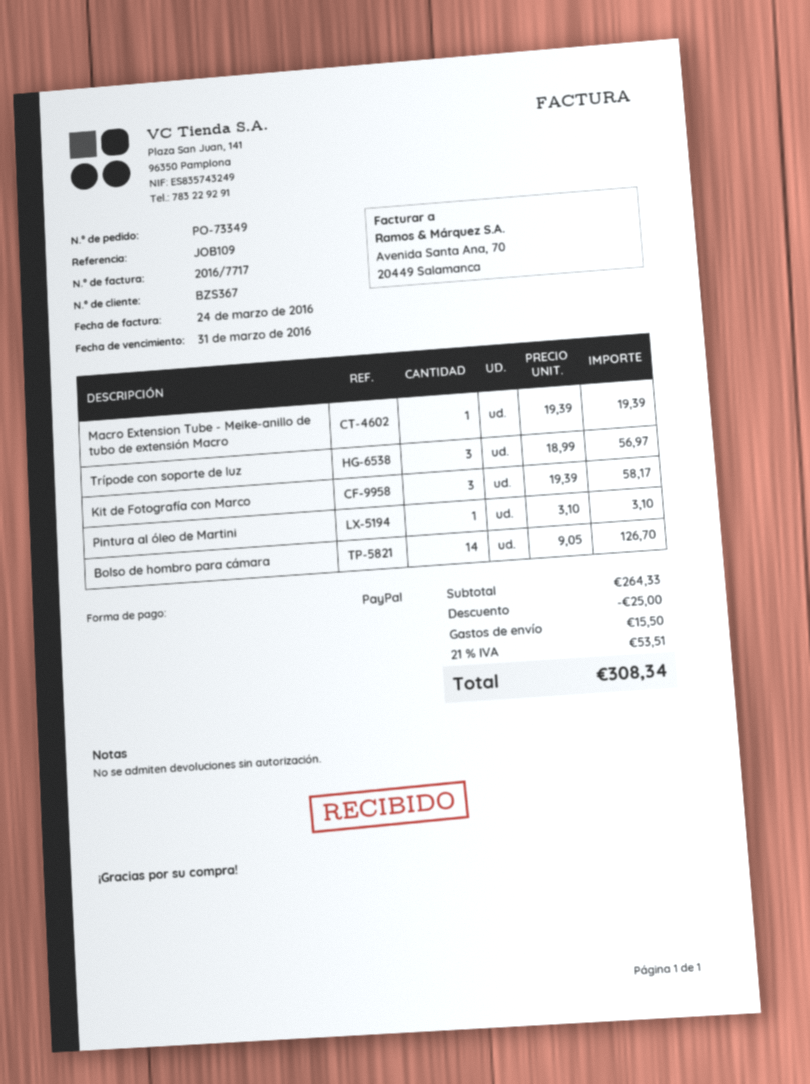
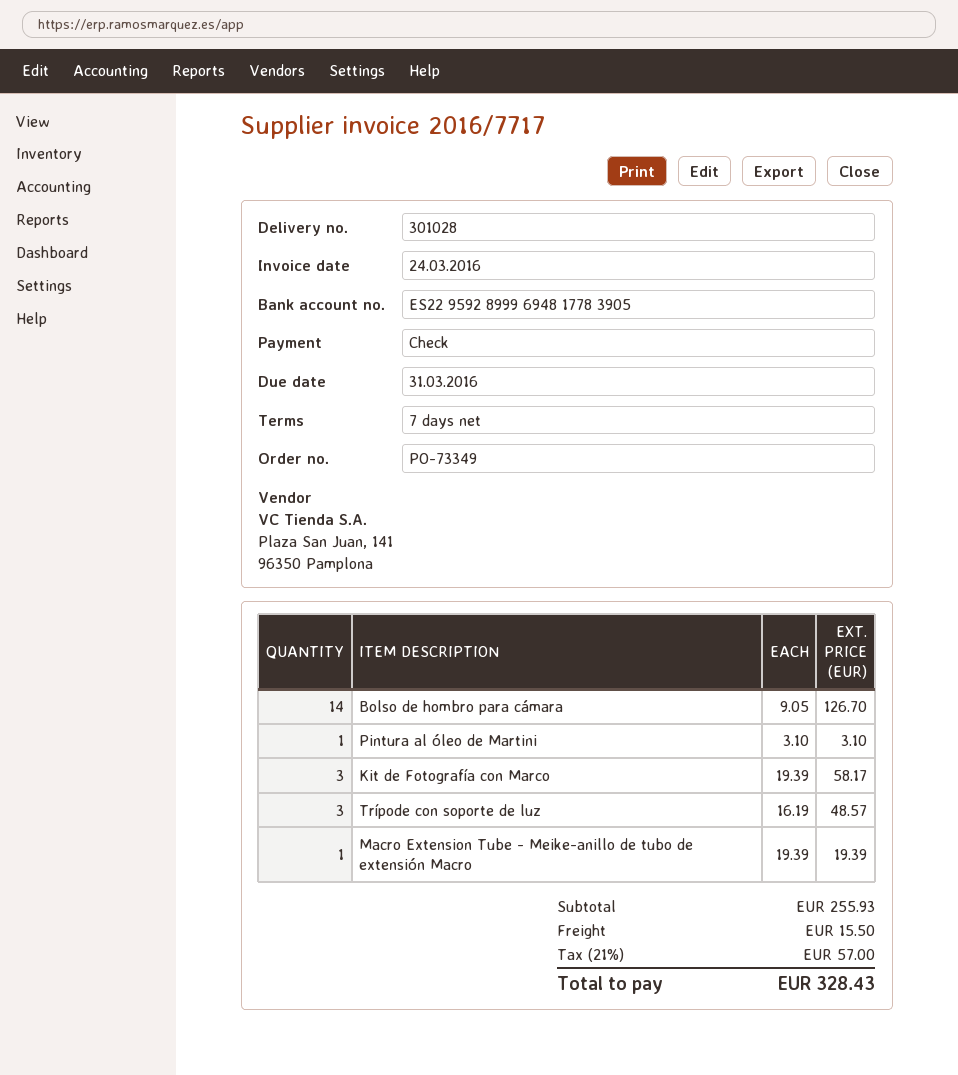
payment method: PayPal -> cheque
Trípode con soporte de luz: 3 x 18.99 = 56.97 -> 3 x 16.19 = 48.57
subtotal: 264.33 -> 255.93
discount: 25.00 -> none
tax: 21% = 53.51 -> 21% = 57.00
total: 308.34 -> 328.43

